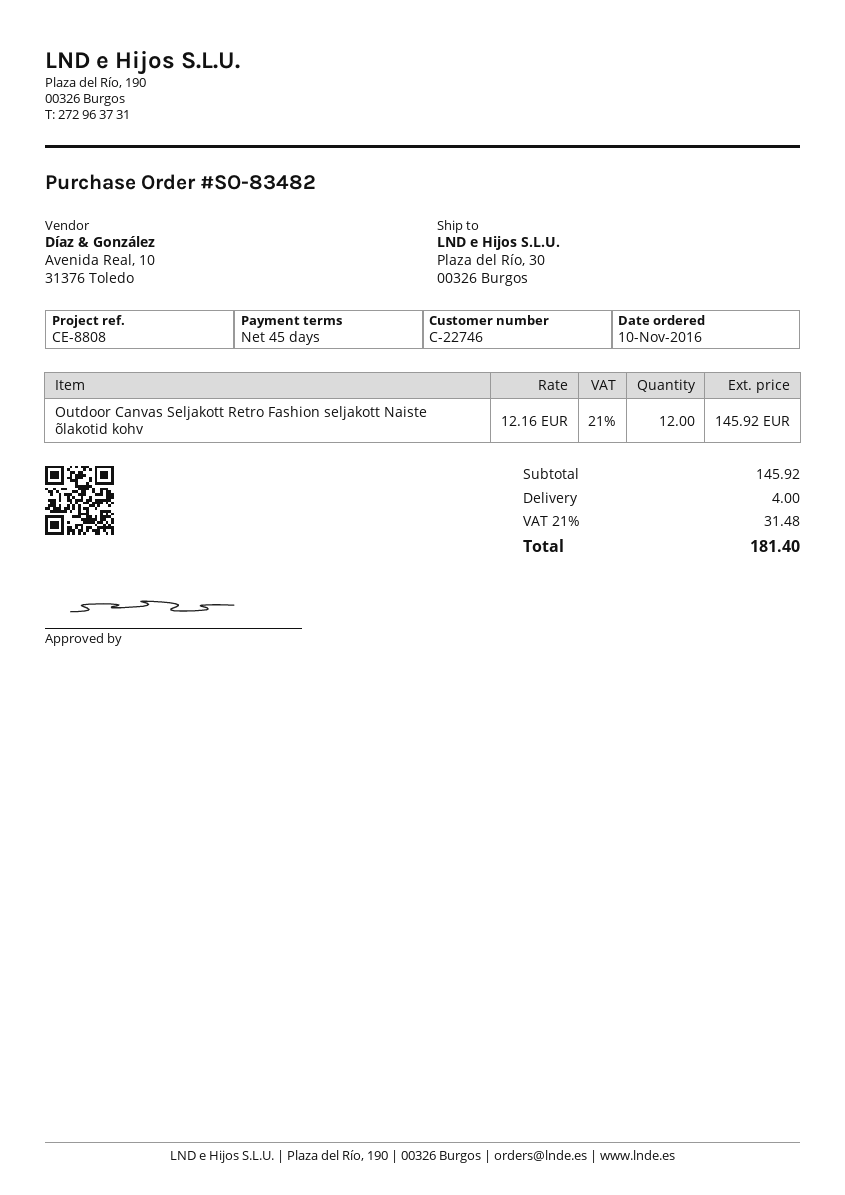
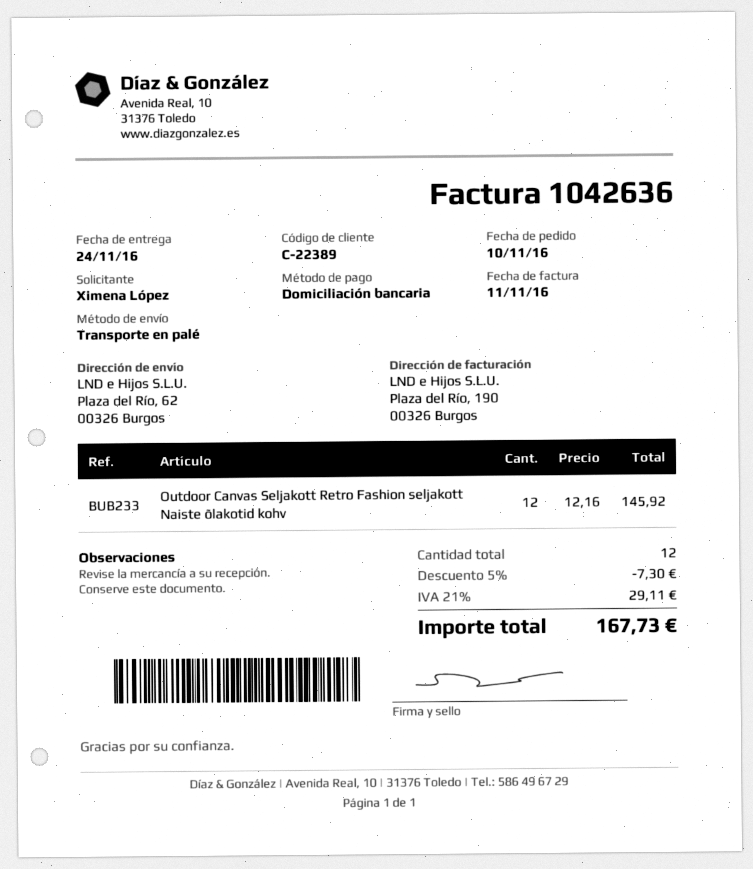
customer number: C-22746 -> C-22389
ship to: Plaza del Río, 30, 00326 Burgos -> Plaza del Río, 62, 00326 Burgos
discount: none -> 5% = 7.30
shipping: 4.00 -> none
tax: 21% = 31.48 -> 21% = 29.11
total: 181.40 -> 167.73

